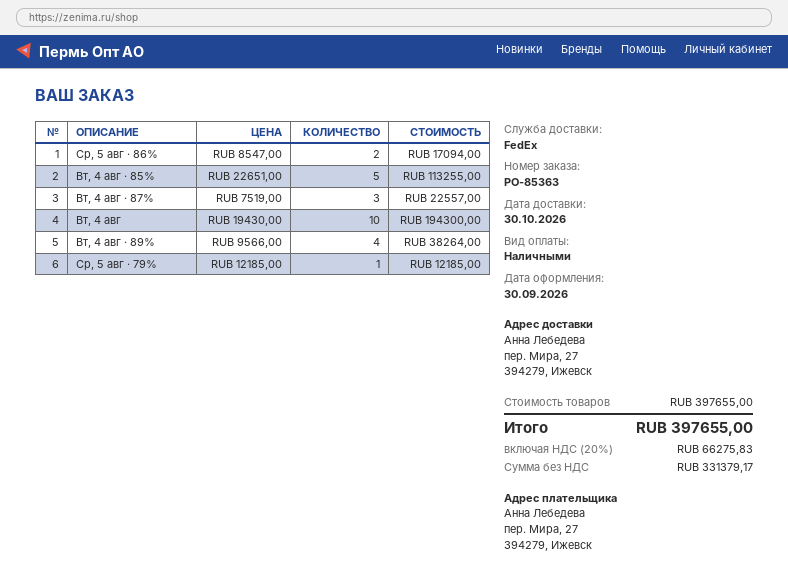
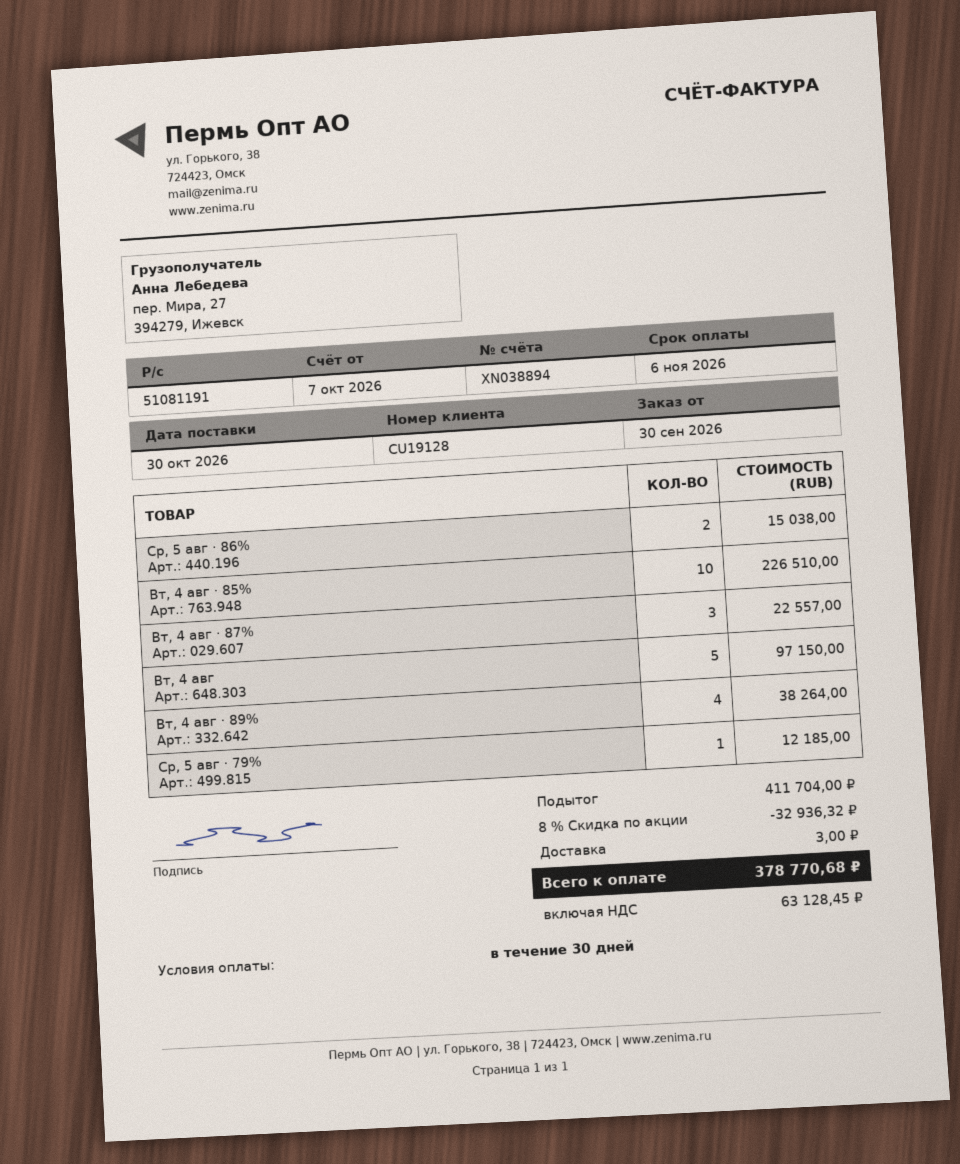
Ср, 5 авг · 86%: 2 for 17094.00 -> 2 for 15038.00
Вт, 4 авг · 85%: 5 for 113255.00 -> 10 for 226510.00
Вт, 4 авг: 10 for 194300.00 -> 5 for 97150.00
subtotal: 397655.00 -> 411704.00
discount: none -> 8% = 32936.32
shipping: none -> 3.00
tax: 66275.83 -> 63128.45
total: 397655.00 -> 378770.68

